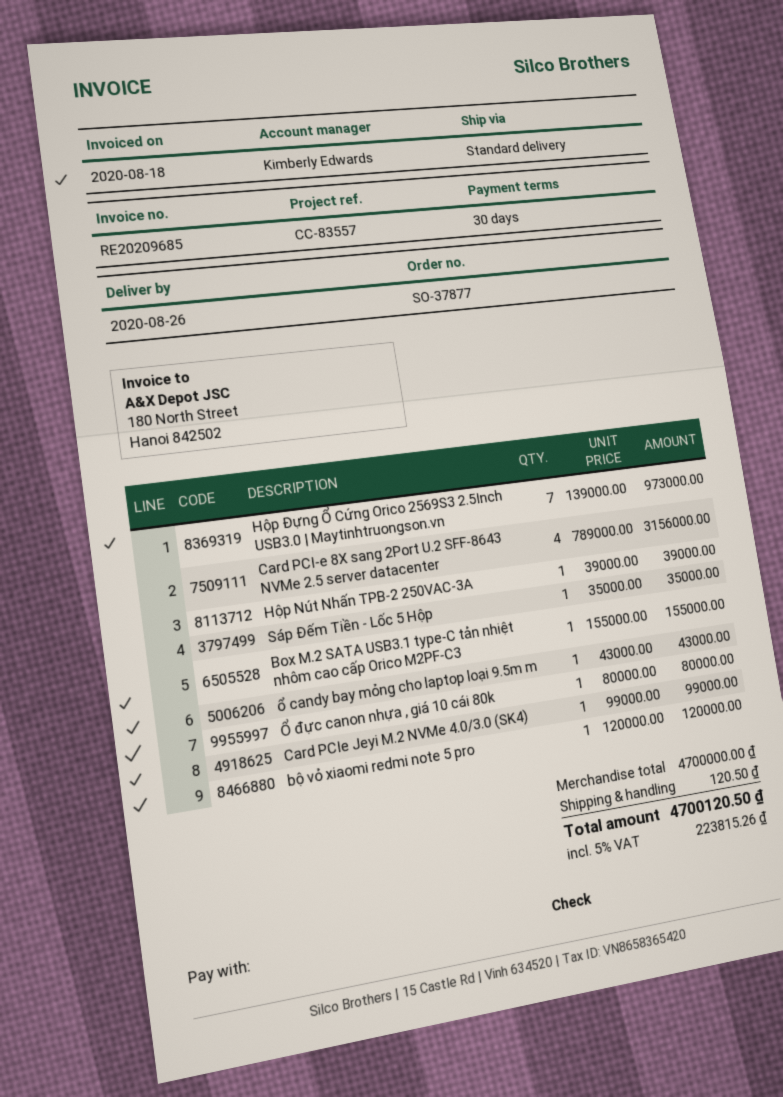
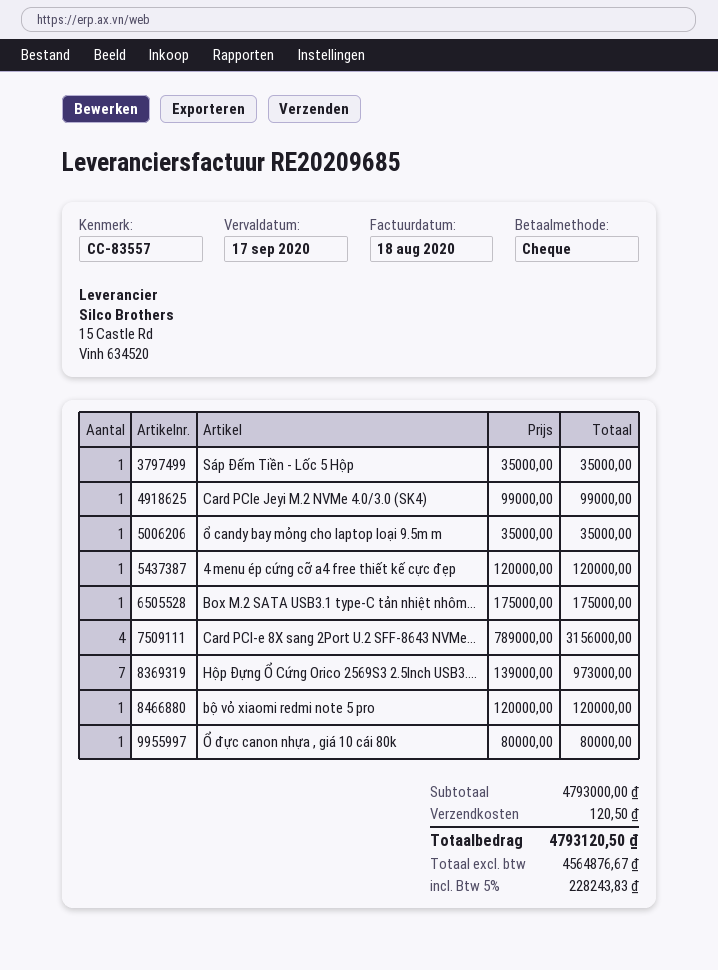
Hộp Nút Nhấn TPB-2 250VAC-3A: 1 x 39000.00 = 39000.00 -> none
Box M.2 SATA USB3.1 type-C tản nhiệt nhôm cao cấp Orico M2PF-C3: 1 x 155000.00 = 155000.00 -> 1 x 175000.00 = 175000.00
ổ candy bay mỏng cho laptop loại 9.5m m: 1 x 43000.00 = 43000.00 -> 1 x 35000.00 = 35000.00
4 menu ép cứng cỡ a4 free thiết kế cực đẹp: none -> 1 x 120000.00 = 120000.00
subtotal: 4700000.00 -> 4793000.00
tax: 5% = 223815.26 -> 5% = 228243.83
total: 4700120.50 -> 4793120.50

